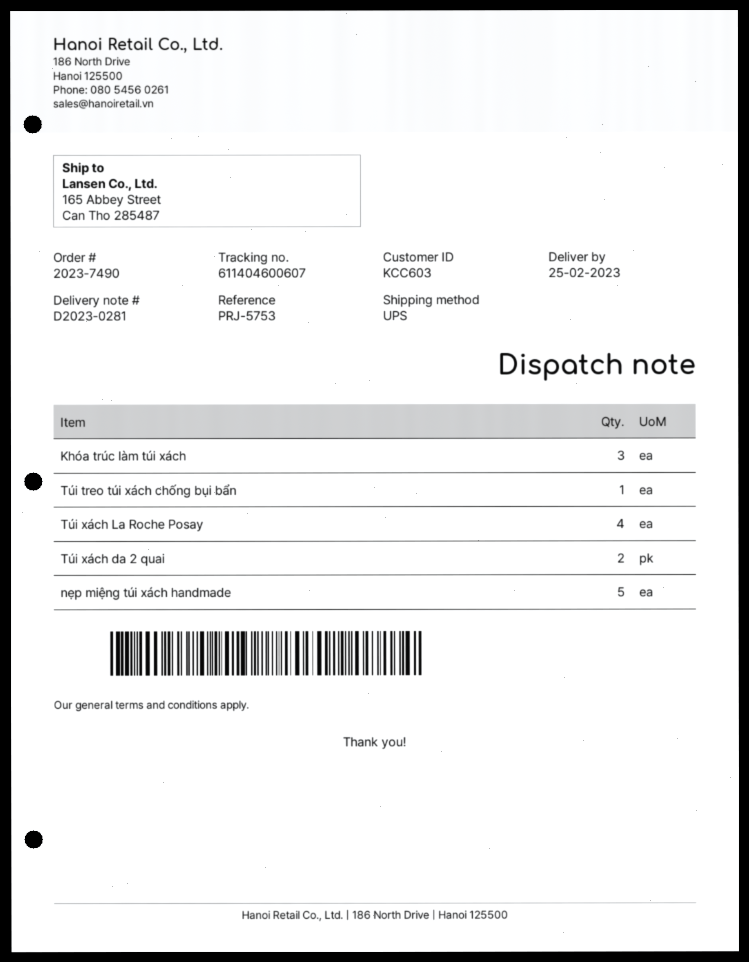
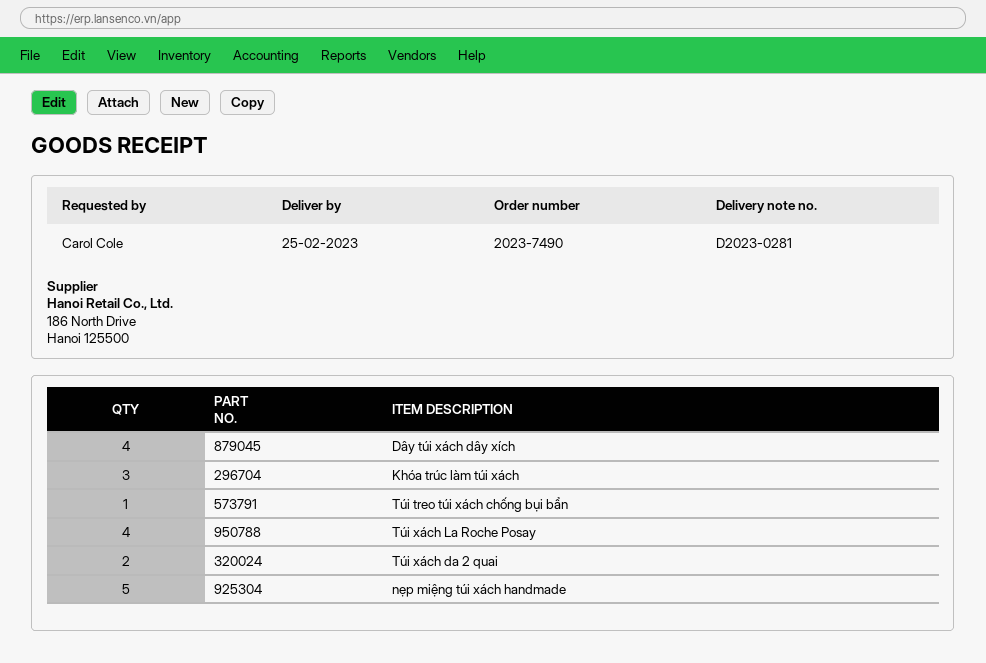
Dây túi xách dây xích: none -> 4

